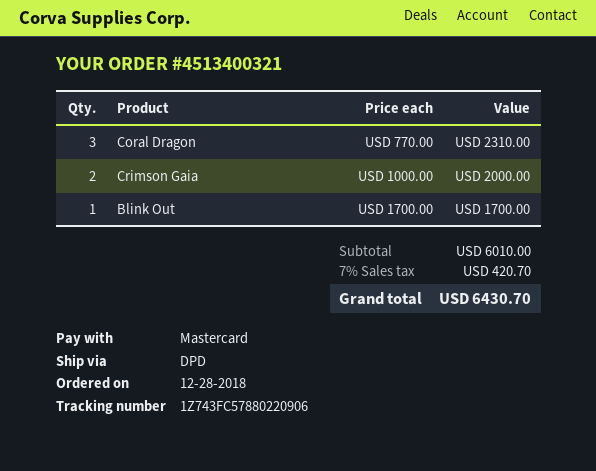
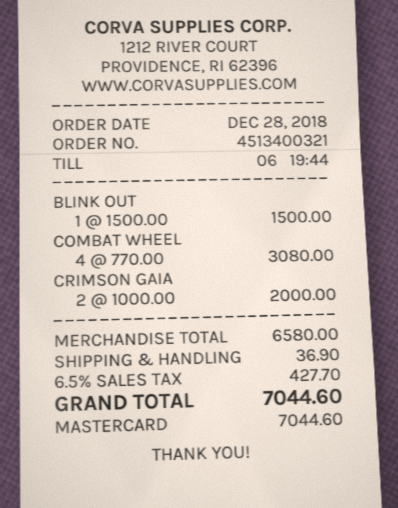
Coral Dragon: 3 x 770.00 = 2310.00 -> none
Blink Out: 1 x 1700.00 = 1700.00 -> 1 x 1500.00 = 1500.00
COMBAT WHEEL: none -> 4 x 770.00 = 3080.00
subtotal: 6010.00 -> 6580.00
shipping: none -> 36.90
tax: 7% = 420.70 -> 6.5% = 427.70
total: 6430.70 -> 7044.60

